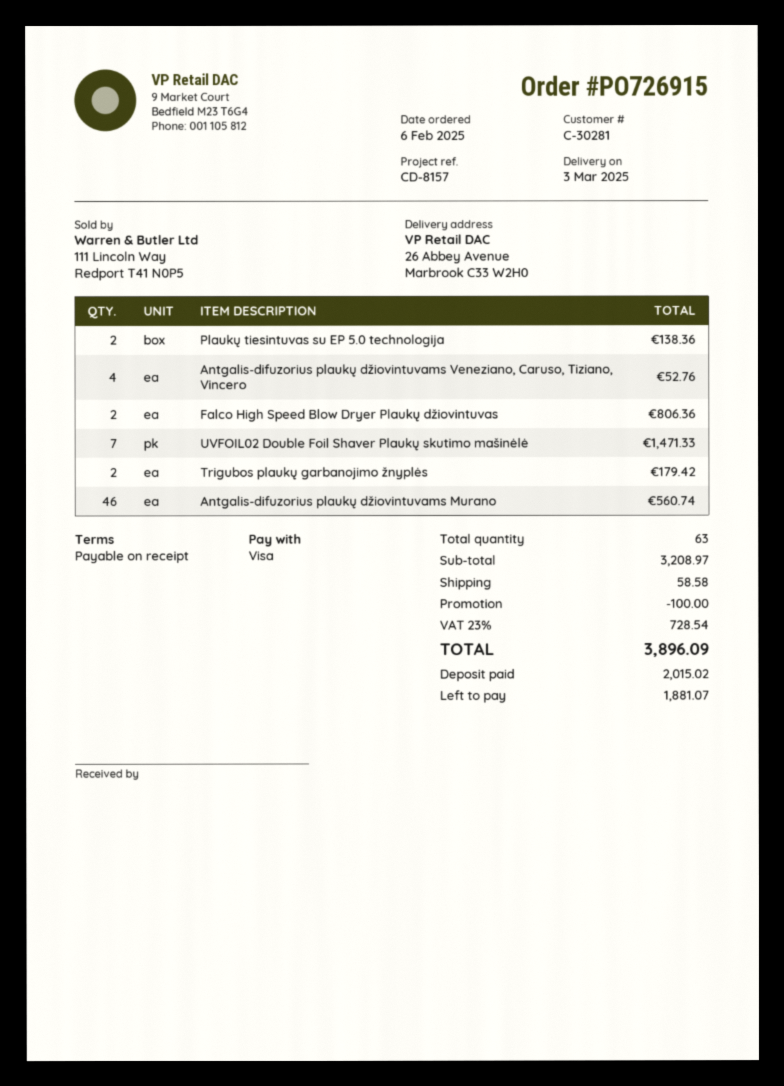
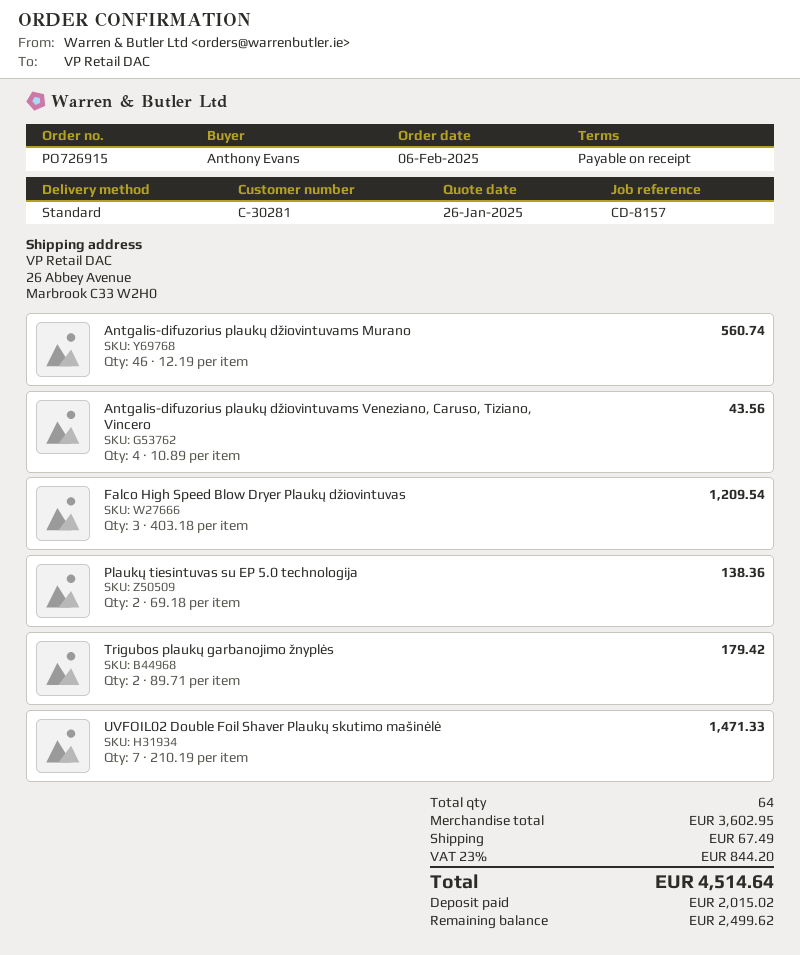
Antgalis-difuzorius plaukų džiovintuvams Veneziano, Caruso, Tiziano, Vincero: 4 for 52.76 -> 4 for 43.56
Falco High Speed Blow Dryer Plaukų džiovintuvas: 2 for 806.36 -> 3 for 1209.54
total quantity: 63 -> 64
subtotal: 3208.97 -> 3602.95
discount: 100.00 -> none
shipping: 58.58 -> 67.49
tax: 23% = 728.54 -> 23% = 844.20
total: 3896.09 -> 4514.64
balance: 1881.07 -> 2499.62

